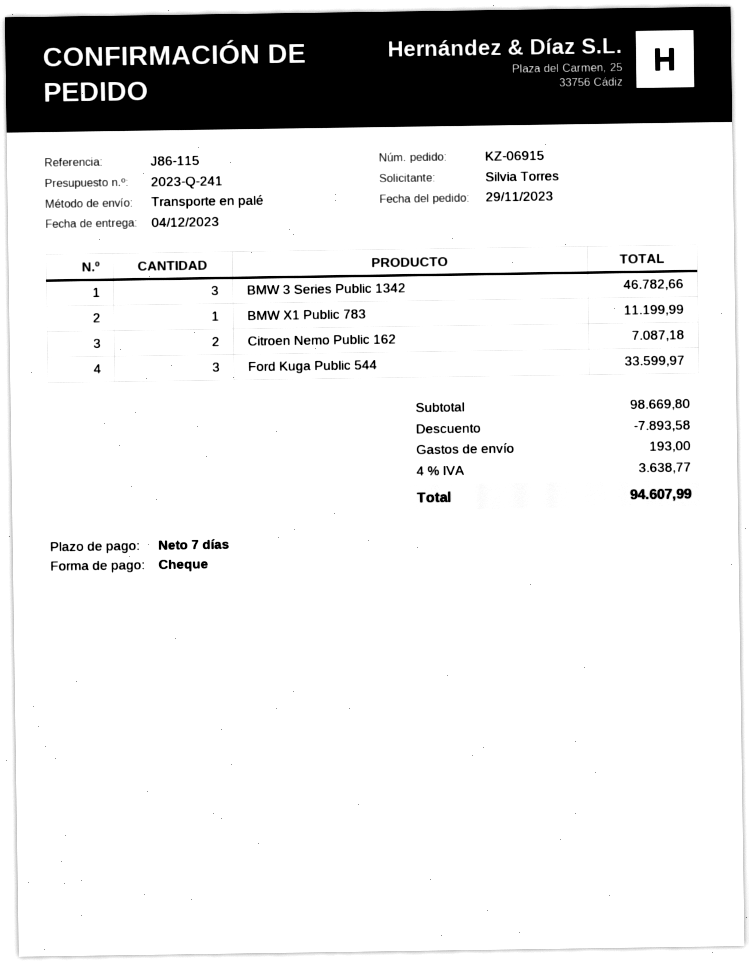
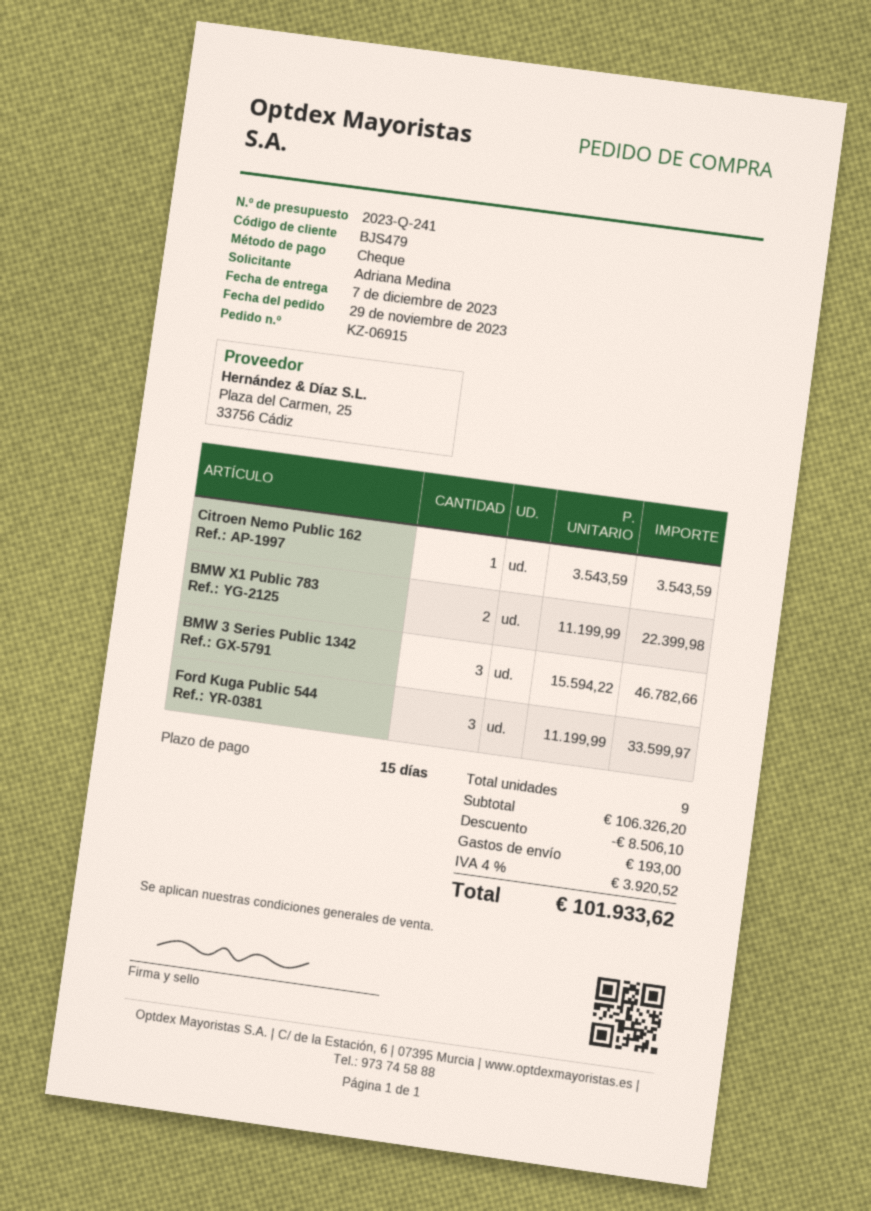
delivery date: 2023-12-04 -> 2023-12-07
payment terms: 7 days -> 15 days
ordered by: Silvia Torres -> Adriana Medina
BMW X1 Public 783: 1 for 11199.99 -> 2 for 22399.98
Citroen Nemo Public 162: 2 for 7087.18 -> 1 for 3543.59
subtotal: 98669.80 -> 106326.20
discount: 7893.58 -> 8506.10
tax: 4% = 3638.77 -> 4% = 3920.52
total: 94607.99 -> 101933.62

